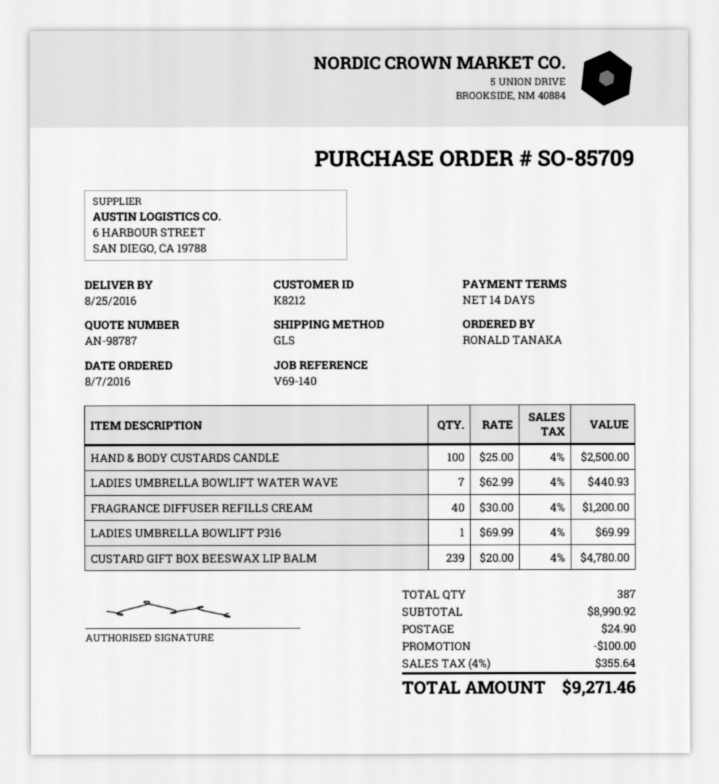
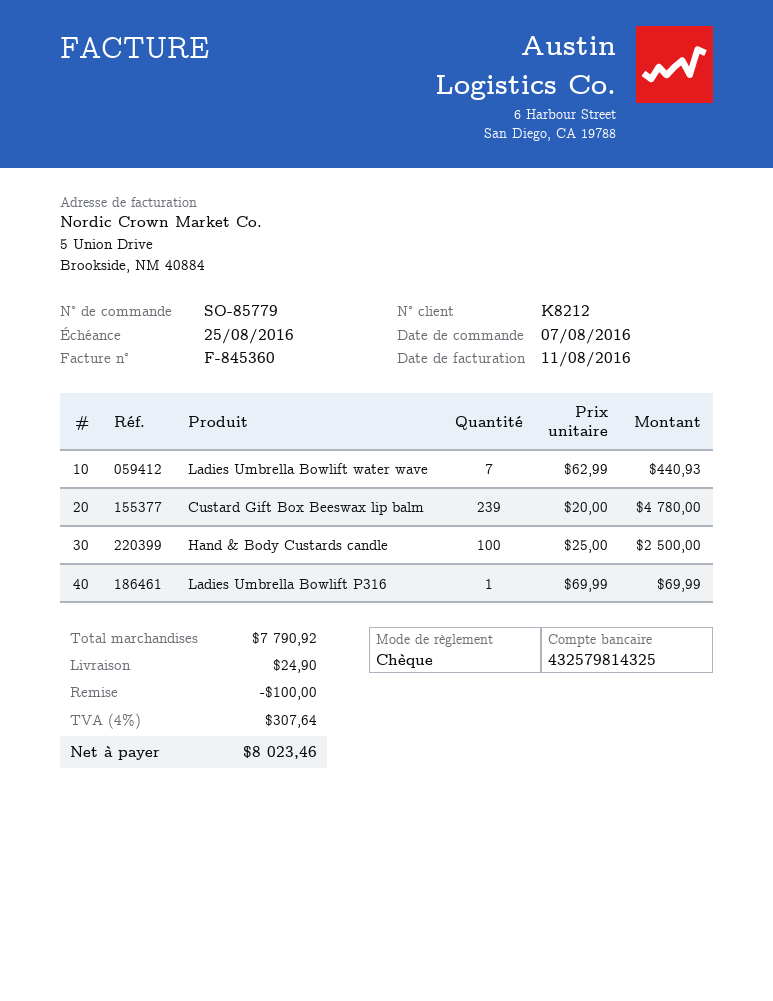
order number: SO-85709 -> SO-85779
FRAGRANCE DIFFUSER REFILLS CREAM: 40 x 30.00 = 1200.00 -> none
subtotal: 8990.92 -> 7790.92
tax: 4% = 355.64 -> 4% = 307.64
total: 9271.46 -> 8023.46

